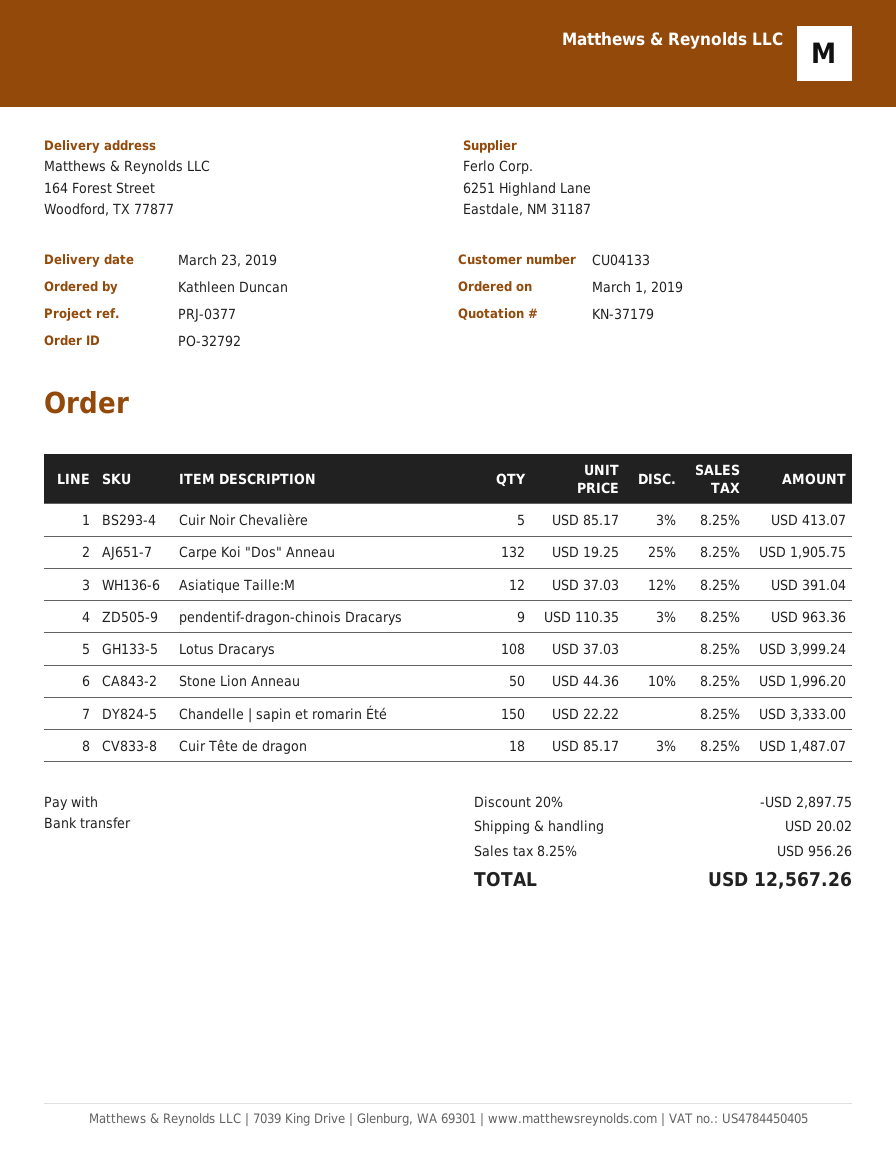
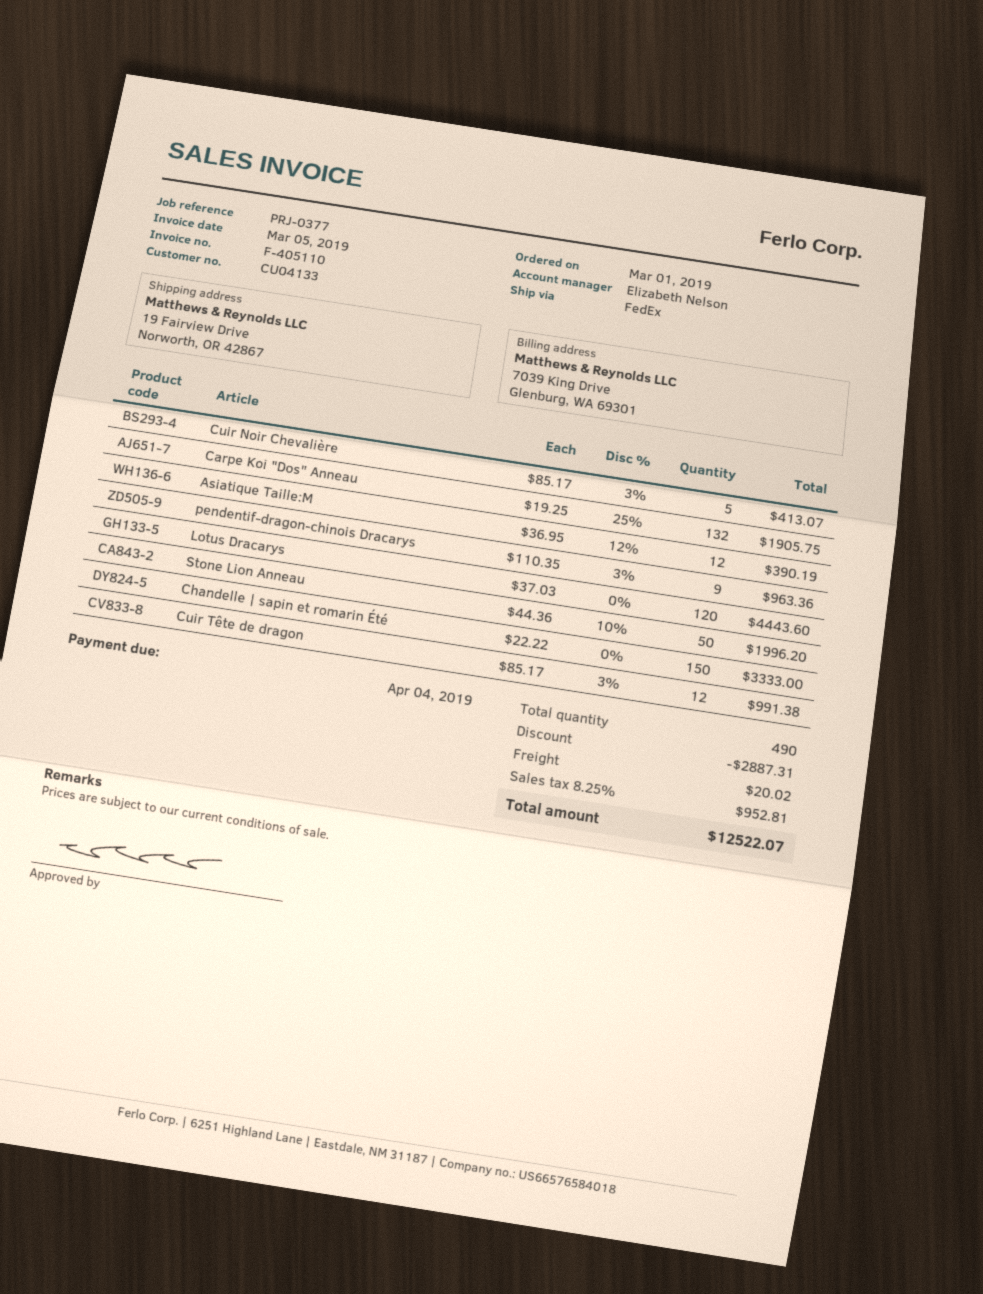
ship to: 164 Forest Street, Woodford, TX 77877 -> 19 Fairview Drive, Norworth, OR 42867
Asiatique Taille:M: 12 x 37.03 - 12% = 391.04 -> 12 x 36.95 - 12% = 390.19
Lotus Dracarys: 108 x 37.03 = 3999.24 -> 120 x 37.03 = 4443.60
Cuir Tête de dragon: 18 x 85.17 - 3% = 1487.07 -> 12 x 85.17 - 3% = 991.38
discount: 2897.75 -> 2887.31
tax: 8.25% = 956.26 -> 8.25% = 952.81
total: 12567.26 -> 12522.07

